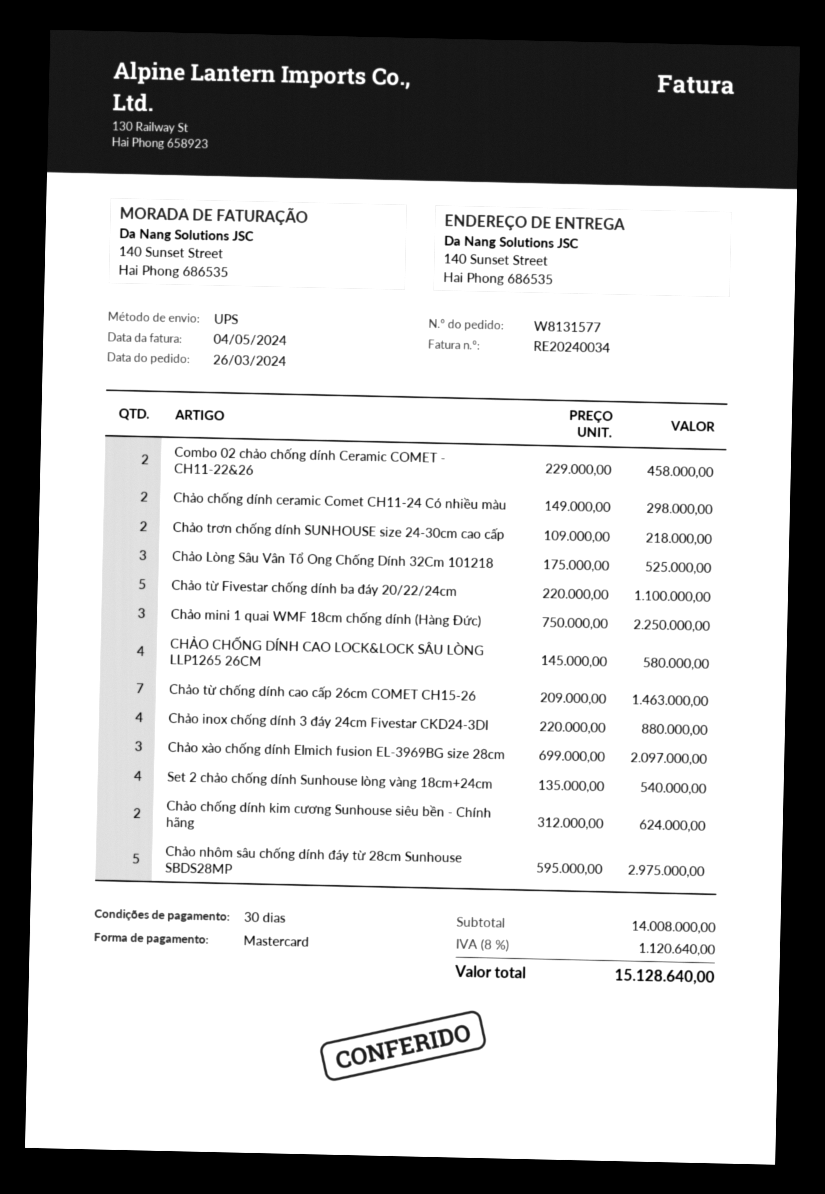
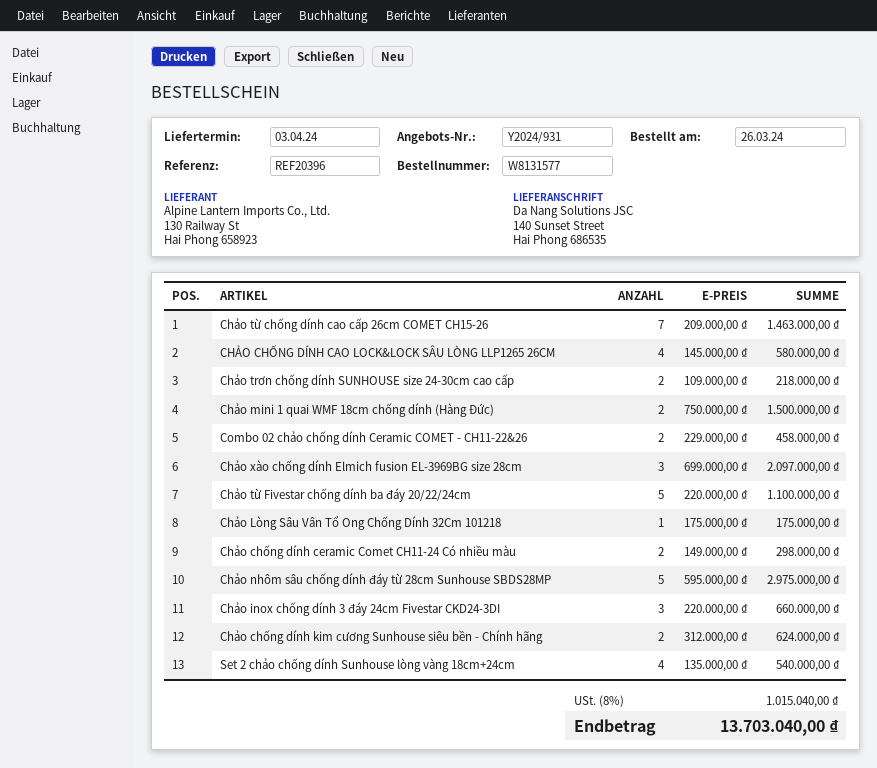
Chảo Lòng Sâu Vân Tổ Ong Chống Dính 32Cm 101218: 3 x 175000.00 = 525000.00 -> 1 x 175000.00 = 175000.00
Chảo mini 1 quai WMF 18cm chống dính (Hàng Đức): 3 x 750000.00 = 2250000.00 -> 2 x 750000.00 = 1500000.00
Chảo inox chống dính 3 đáy 24cm Fivestar CKD24-3DI: 4 x 220000.00 = 880000.00 -> 3 x 220000.00 = 660000.00
tax: 8% = 1120640.00 -> 8% = 1015040.00
total: 15128640.00 -> 13703040.00

